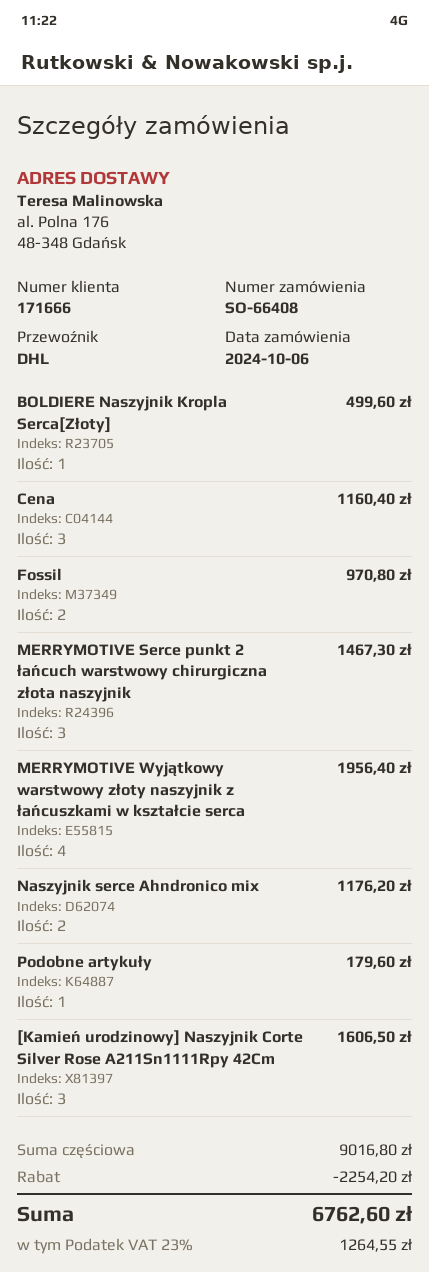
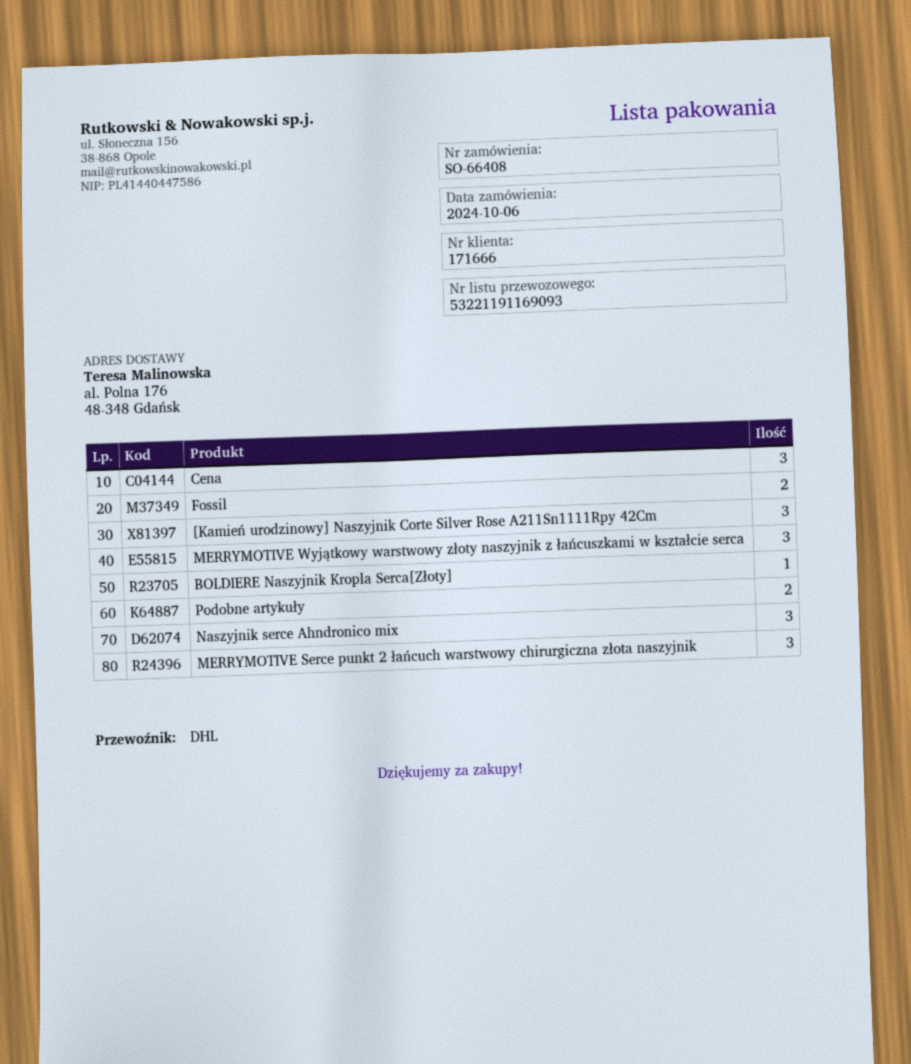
MERRYMOTIVE Wyjątkowy warstwowy złoty naszyjnik z łańcuszkami w kształcie serca: 4 -> 3
Naszyjnik serce Ahndronico mix: 2 -> 3
Podobne artykuły: 1 -> 2

